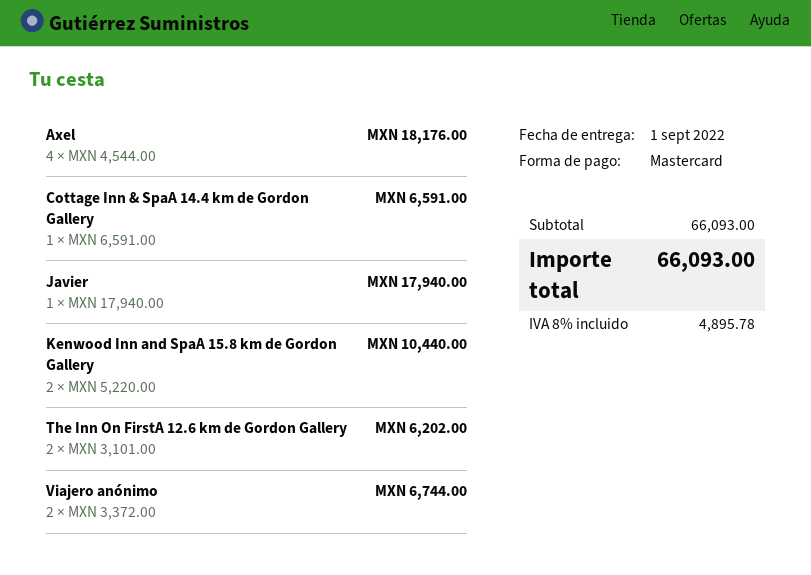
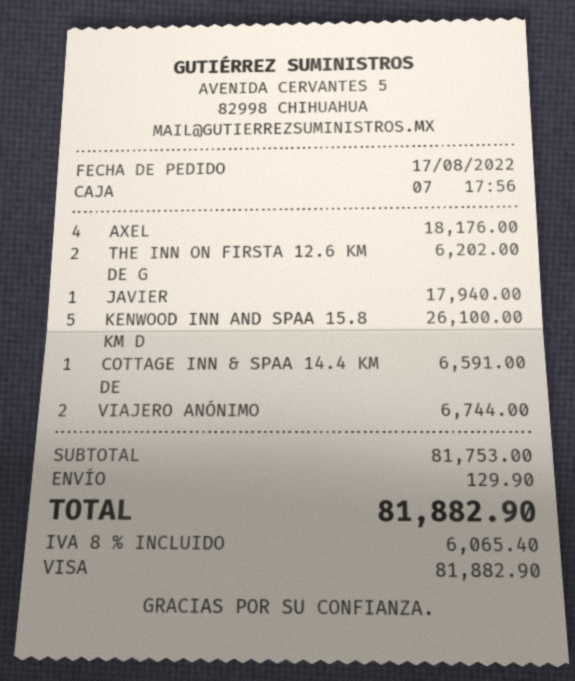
payment method: Mastercard -> Visa
Kenwood Inn and SpaA 15.8 km de Gordon Gallery: 2 for 10440.00 -> 5 for 26100.00
subtotal: 66093.00 -> 81753.00
shipping: none -> 129.90
tax: 8% = 4895.78 -> 8% = 6065.40
total: 66093.00 -> 81882.90

